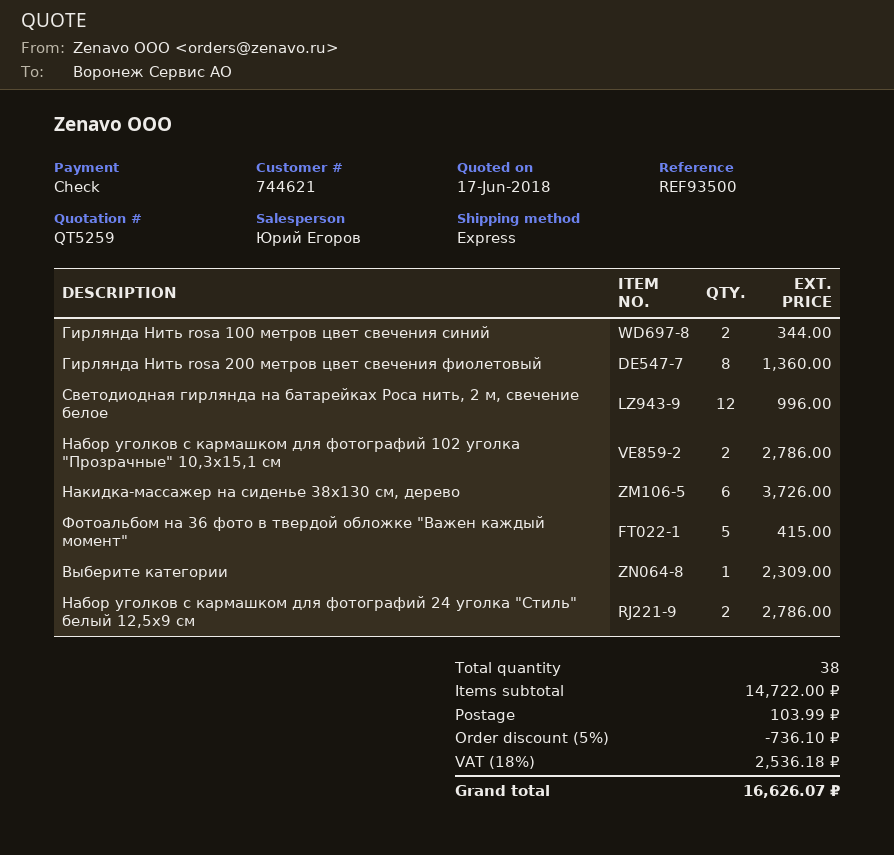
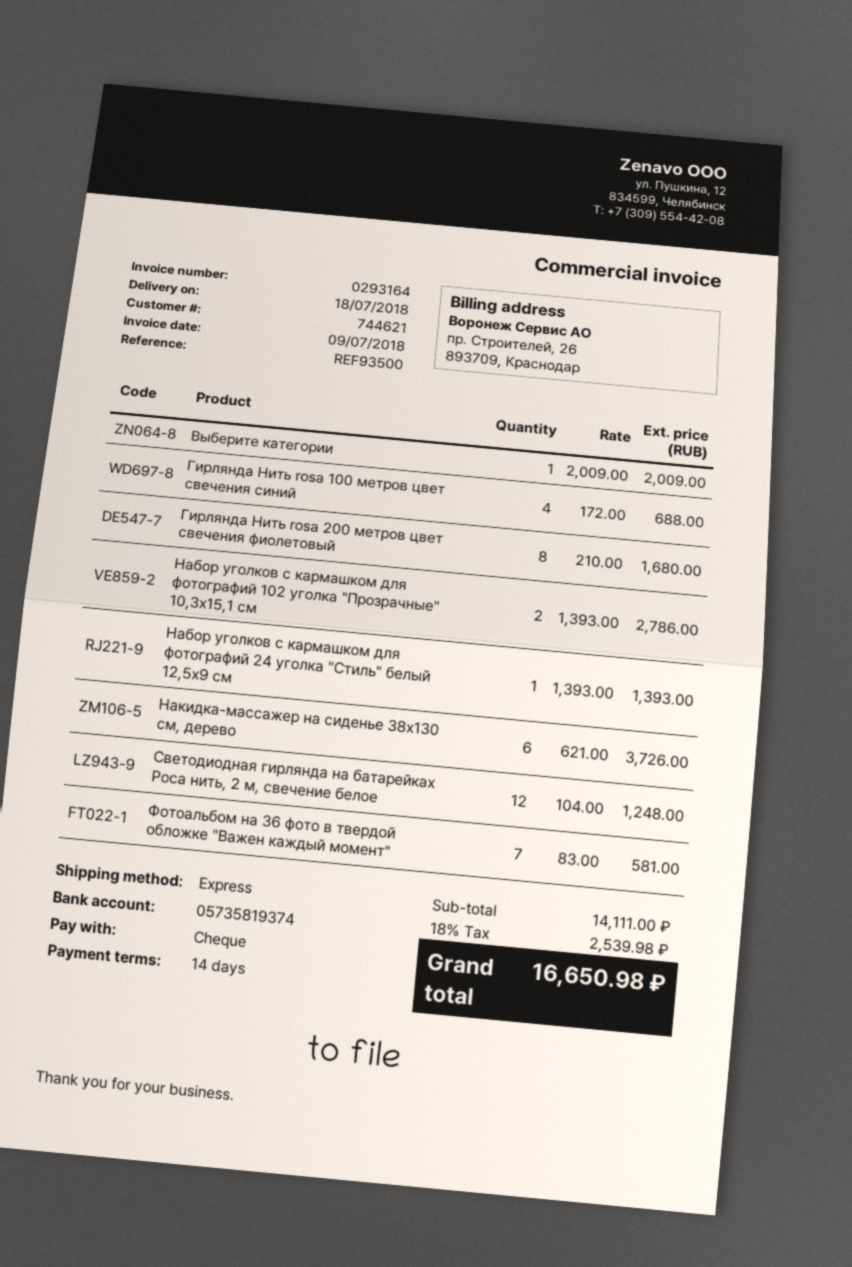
Гирлянда Нить rosa 100 метров цвет свечения синий: 2 for 344.00 -> 4 for 688.00
Гирлянда Нить rosa 200 метров цвет свечения фиолетовый: 8 for 1360.00 -> 8 for 1680.00
Светодиодная гирлянда на батарейках Роса нить, 2 м, свечение белое: 12 for 996.00 -> 12 for 1248.00
Фотоальбом на 36 фото в твердой обложке "Важен каждый момент": 5 for 415.00 -> 7 for 581.00
Выберите категории: 1 for 2309.00 -> 1 for 2009.00
Набор уголков с кармашком для фотографий 24 уголка "Стиль" белый 12,5х9 см: 2 for 2786.00 -> 1 for 1393.00
subtotal: 14722.00 -> 14111.00
discount: 5% = 736.10 -> none
shipping: 103.99 -> none
tax: 18% = 2536.18 -> 18% = 2539.98
total: 16626.07 -> 16650.98

